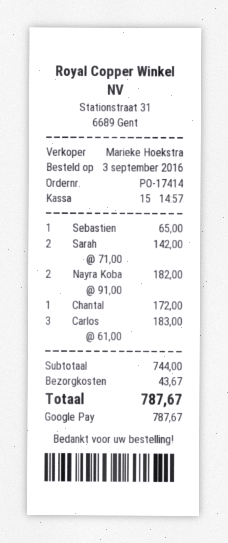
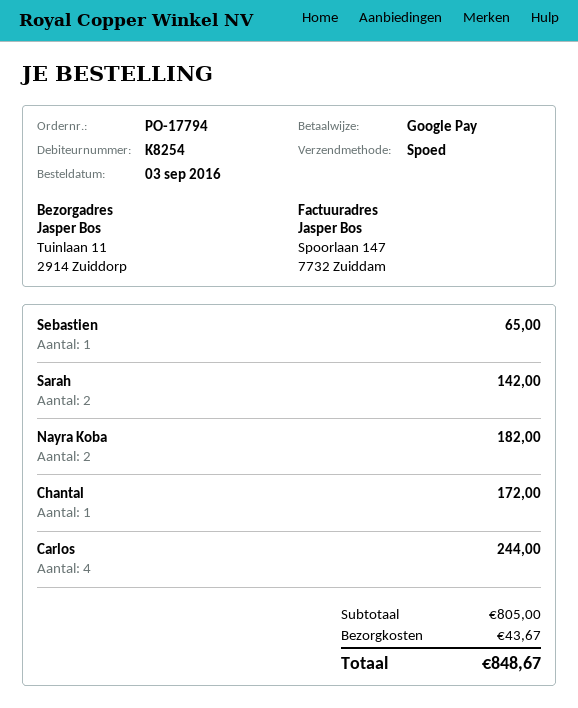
order number: PO-17414 -> PO-17794
Carlos: 3 for 183.00 -> 4 for 244.00
subtotal: 744.00 -> 805.00
total: 787.67 -> 848.67

